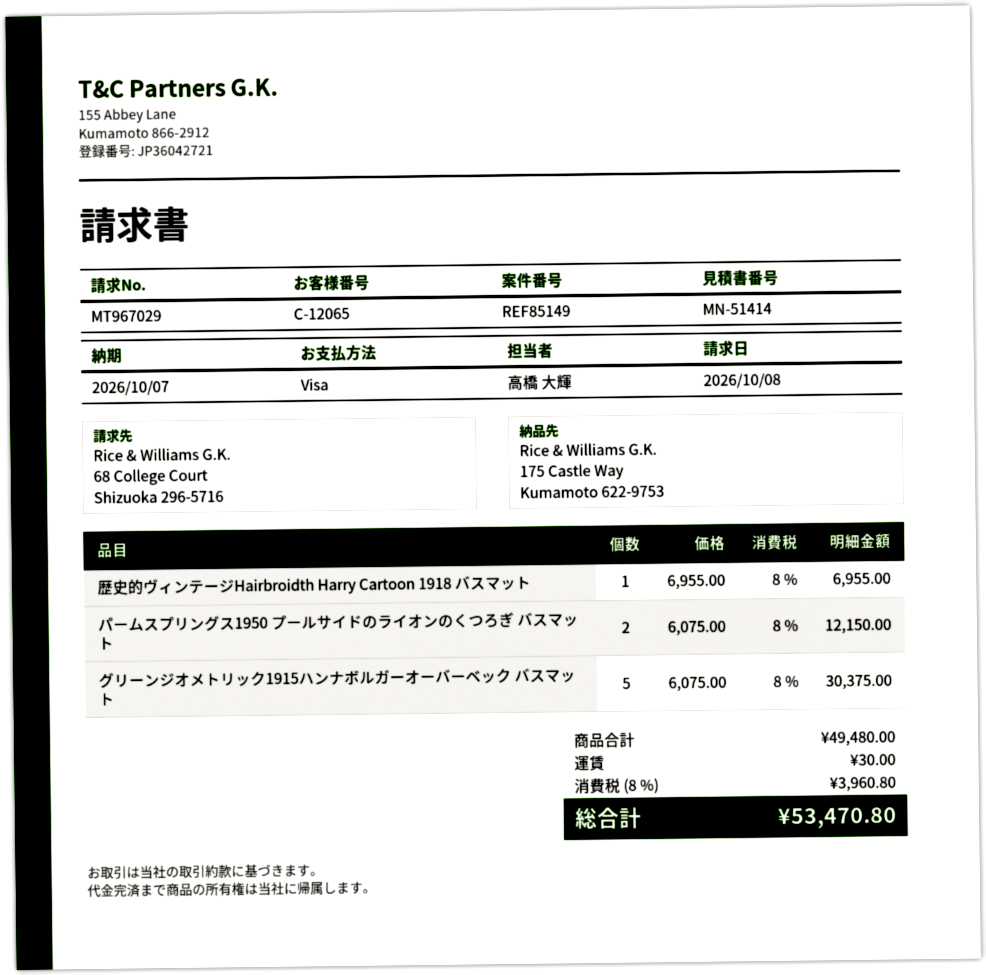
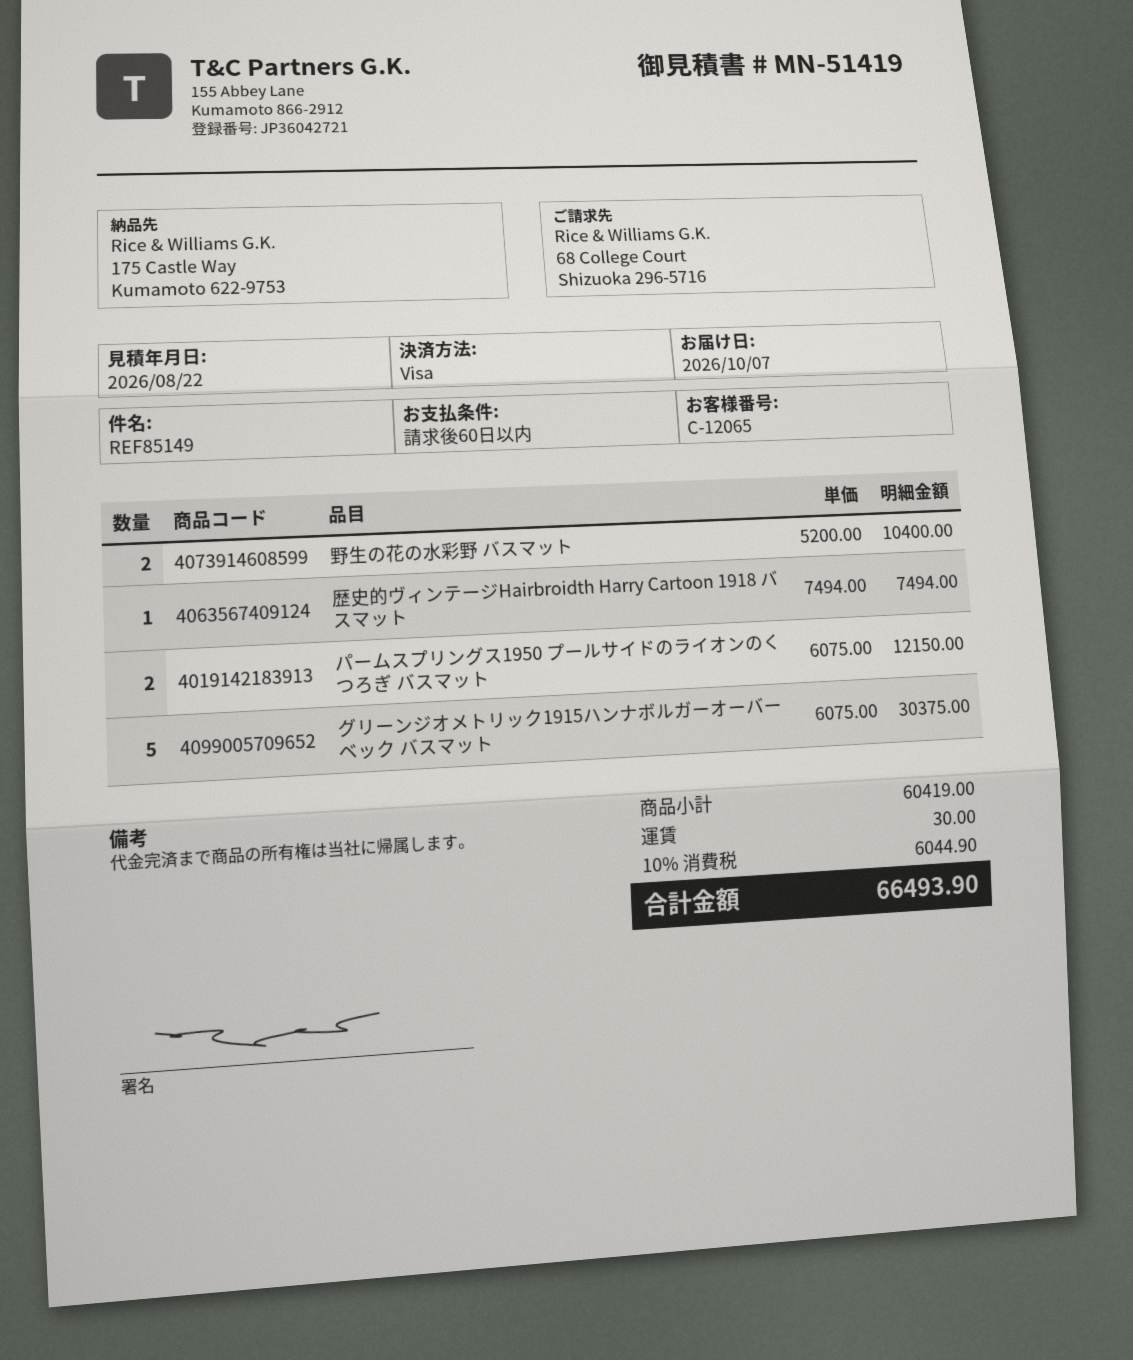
quote number: MN-51414 -> MN-51419
歴史的ヴィンテージHairbroidth Harry Cartoon 1918 バスマット: 1 x 6955.00 = 6955.00 -> 1 x 7494.00 = 7494.00
野生の花の水彩野 バスマット: none -> 2 x 5200.00 = 10400.00
subtotal: 49480.00 -> 60419.00
tax: 8% = 3960.80 -> 10% = 6044.90
total: 53470.80 -> 66493.90

